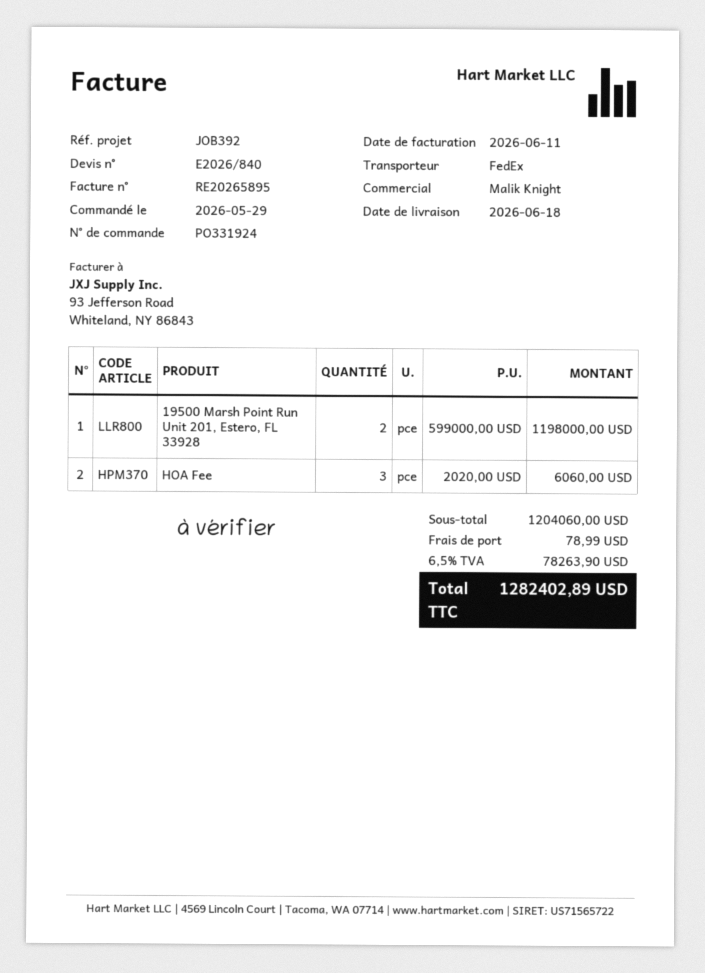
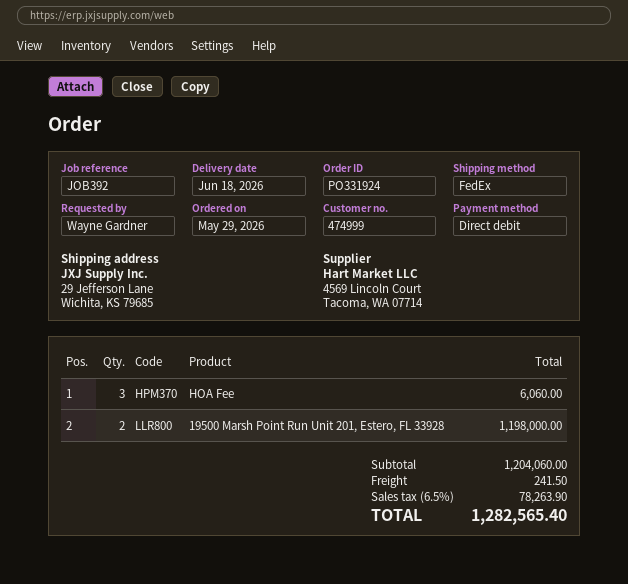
shipping: 78.99 -> 241.50
total: 1282402.89 -> 1282565.40

